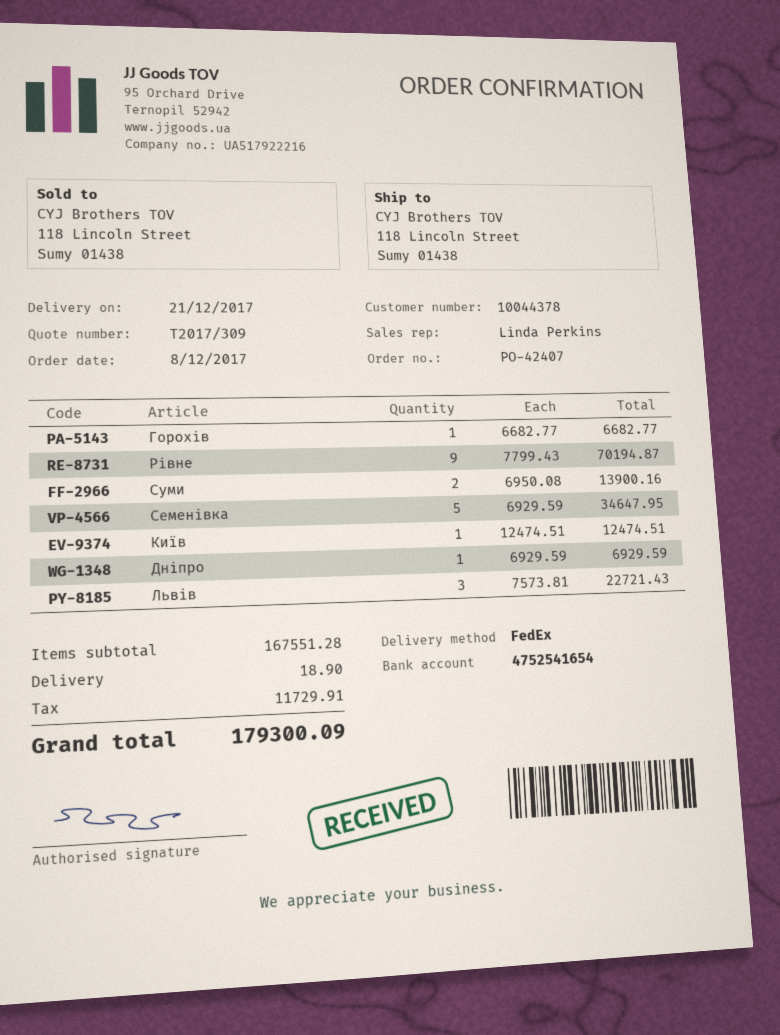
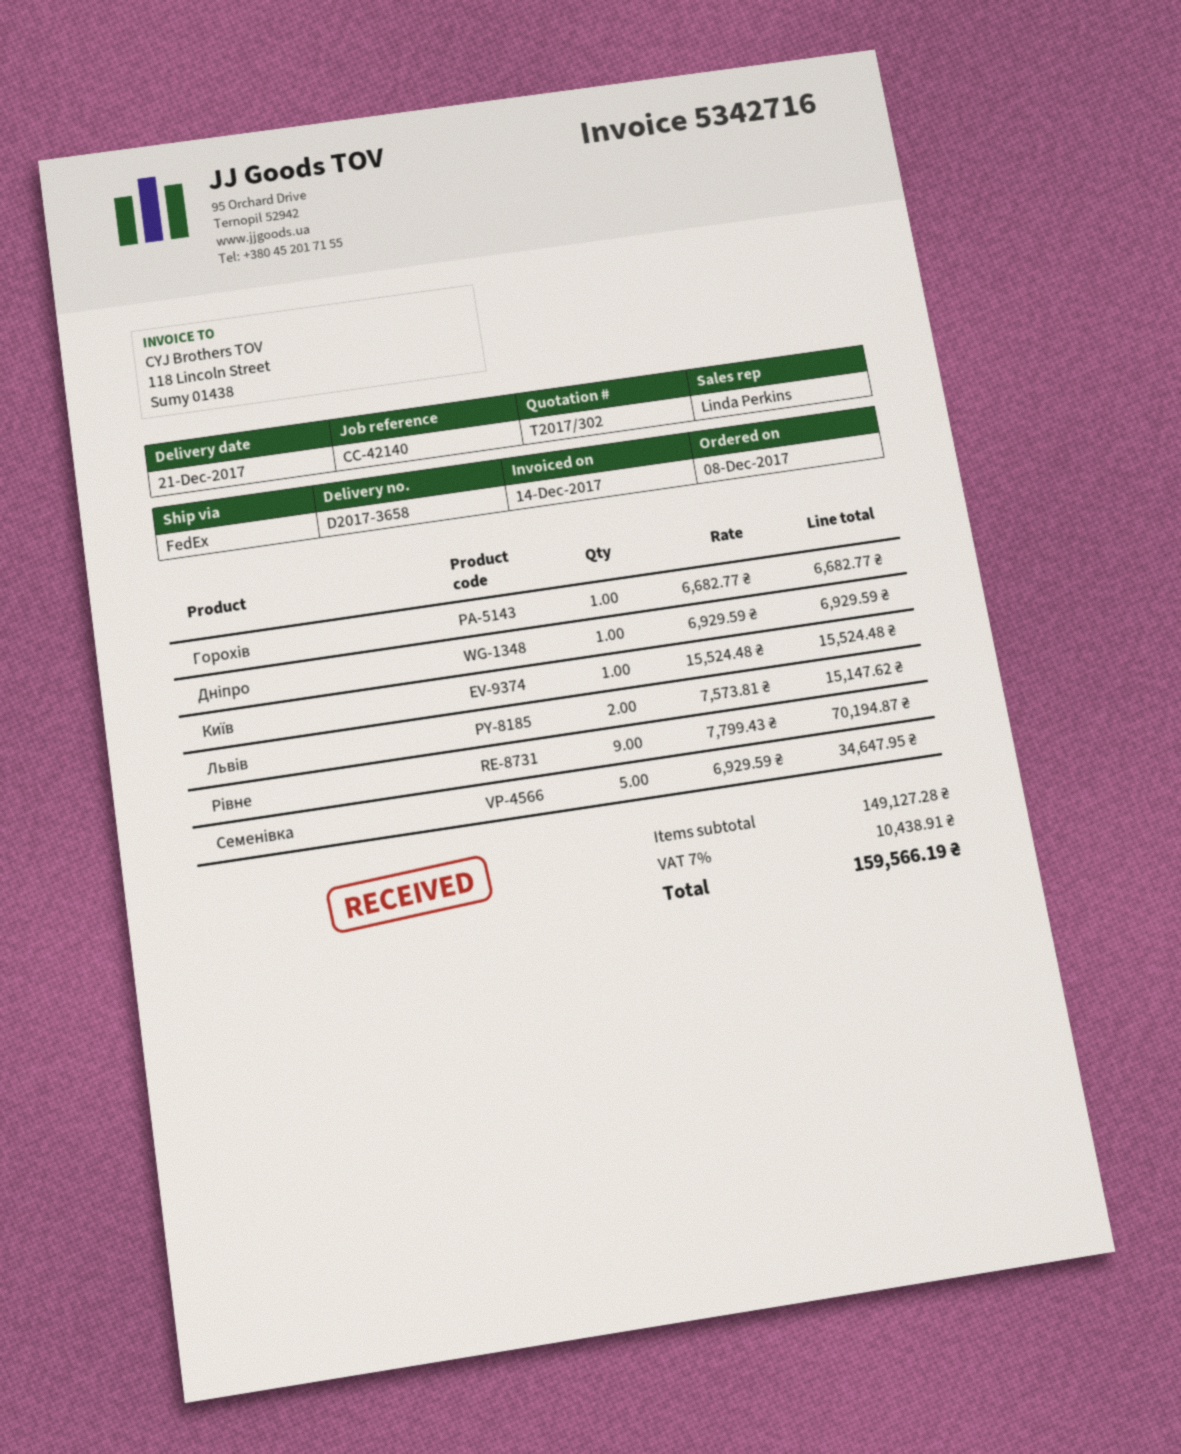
quote number: T2017/309 -> T2017/302
Суми: 2 x 6950.08 = 13900.16 -> none
Київ: 1 x 12474.51 = 12474.51 -> 1 x 15524.48 = 15524.48
Львів: 3 x 7573.81 = 22721.43 -> 2 x 7573.81 = 15147.62
subtotal: 167551.28 -> 149127.28
shipping: 18.90 -> none
tax: 11729.91 -> 10438.91
total: 179300.09 -> 159566.19

